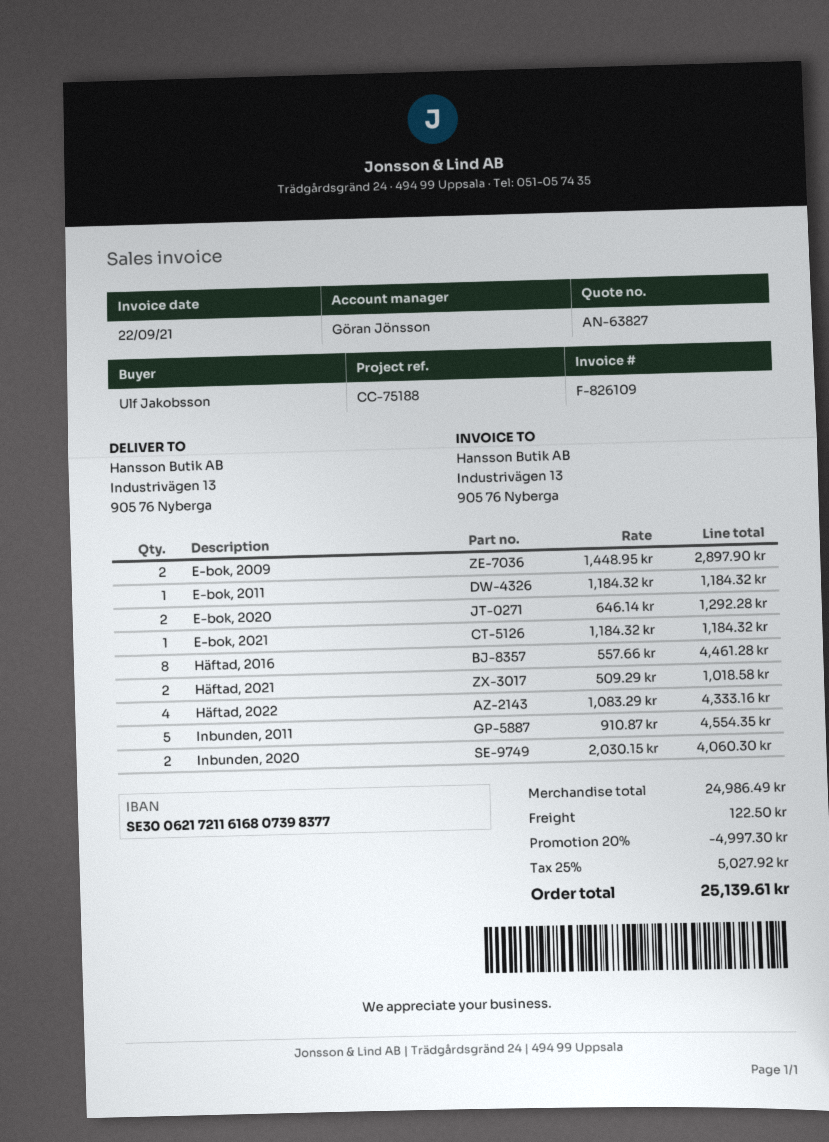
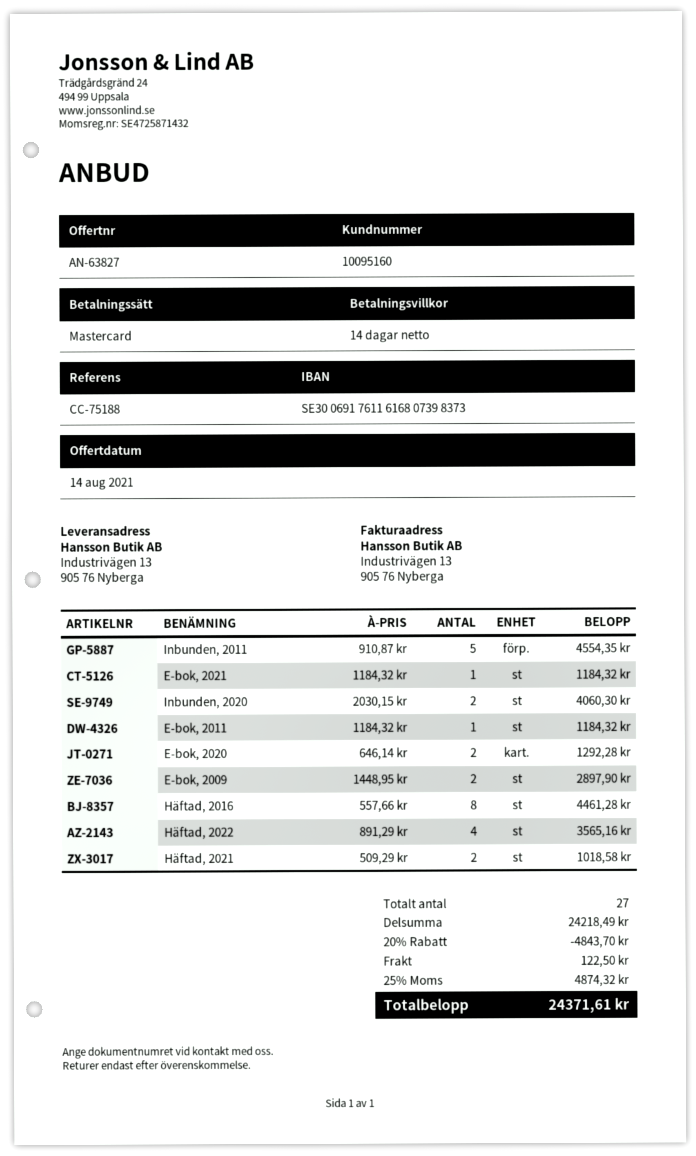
bank account: SE3006217211616807398377 -> SE3006917611616807398373
Häftad, 2022: 4 x 1083.29 = 4333.16 -> 4 x 891.29 = 3565.16
subtotal: 24986.49 -> 24218.49
discount: 20% = 4997.30 -> 20% = 4843.70
tax: 25% = 5027.92 -> 25% = 4874.32
total: 25139.61 -> 24371.61

